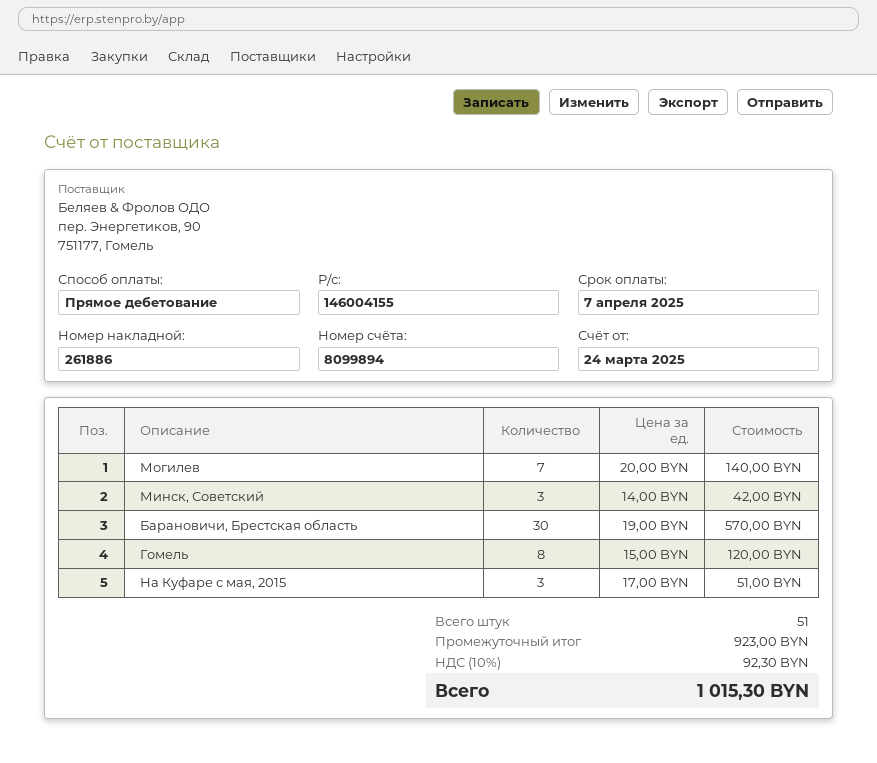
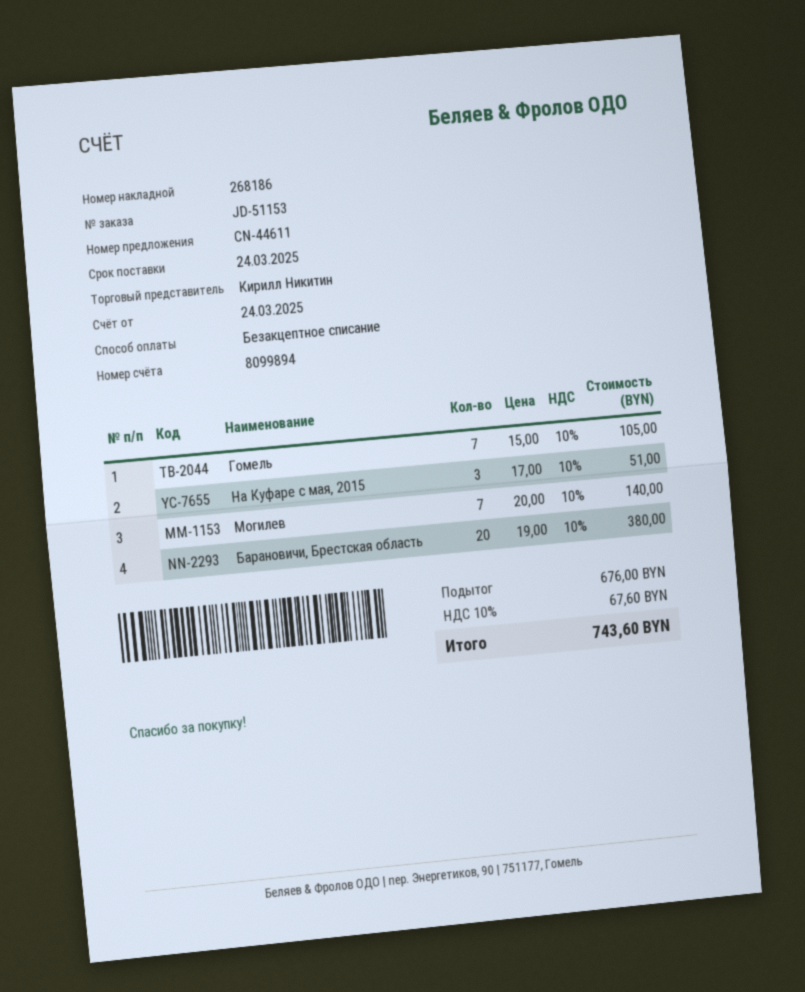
delivery note number: 261886 -> 268186
Минск, Советский: 3 x 14.00 = 42.00 -> none
Барановичи, Брестская область: 30 x 19.00 = 570.00 -> 20 x 19.00 = 380.00
Гомель: 8 x 15.00 = 120.00 -> 7 x 15.00 = 105.00
subtotal: 923.00 -> 676.00
tax: 10% = 92.30 -> 10% = 67.60
total: 1015.30 -> 743.60

